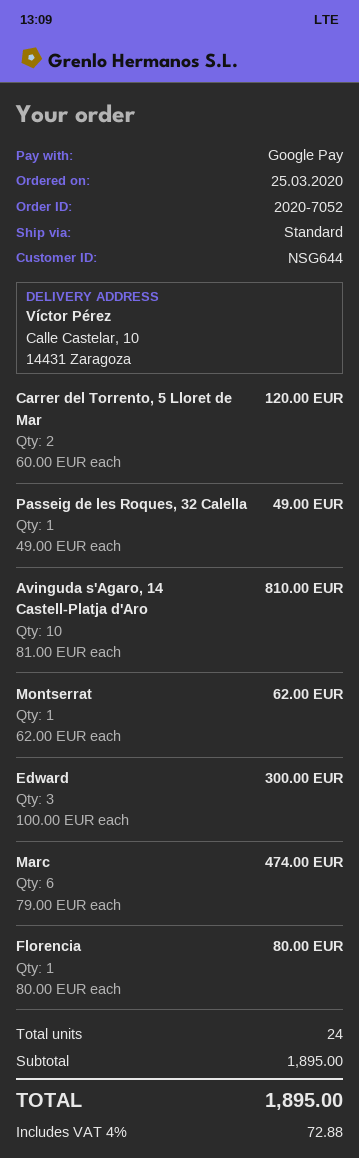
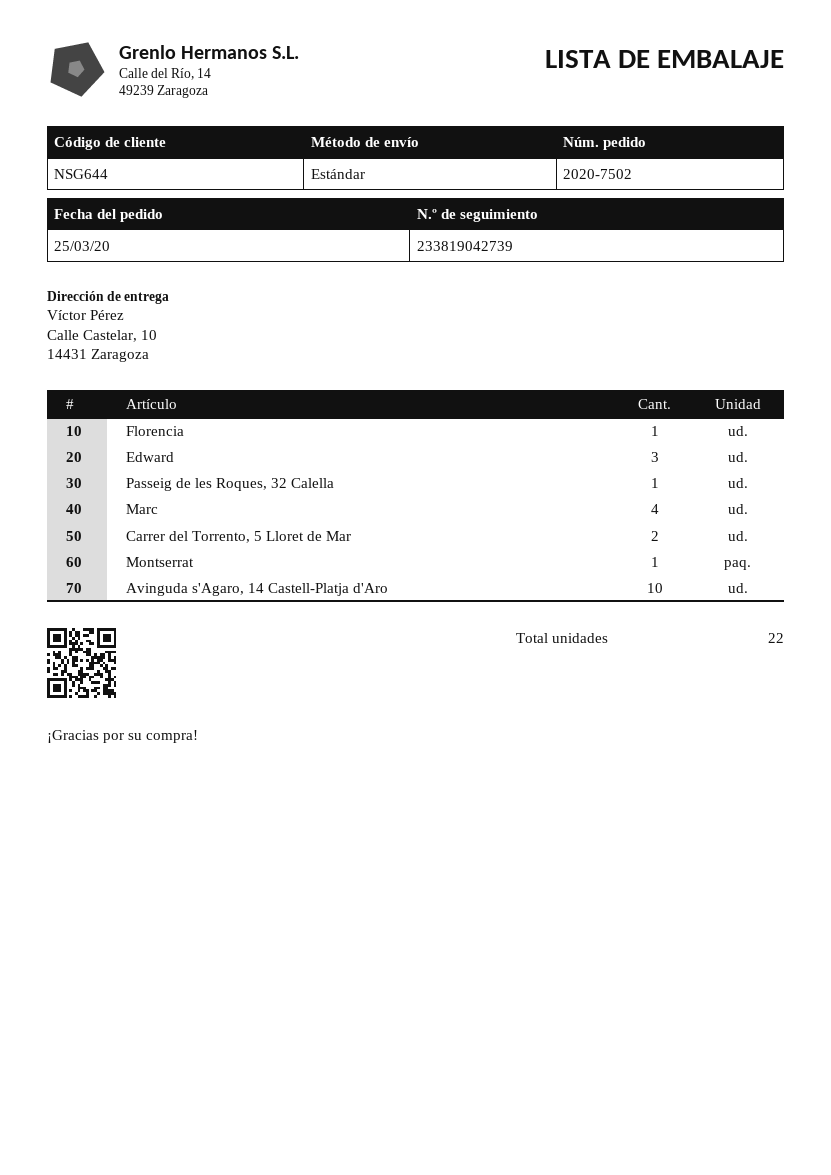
order number: 2020-7052 -> 2020-7502
Marc: 6 -> 4
total quantity: 24 -> 22

